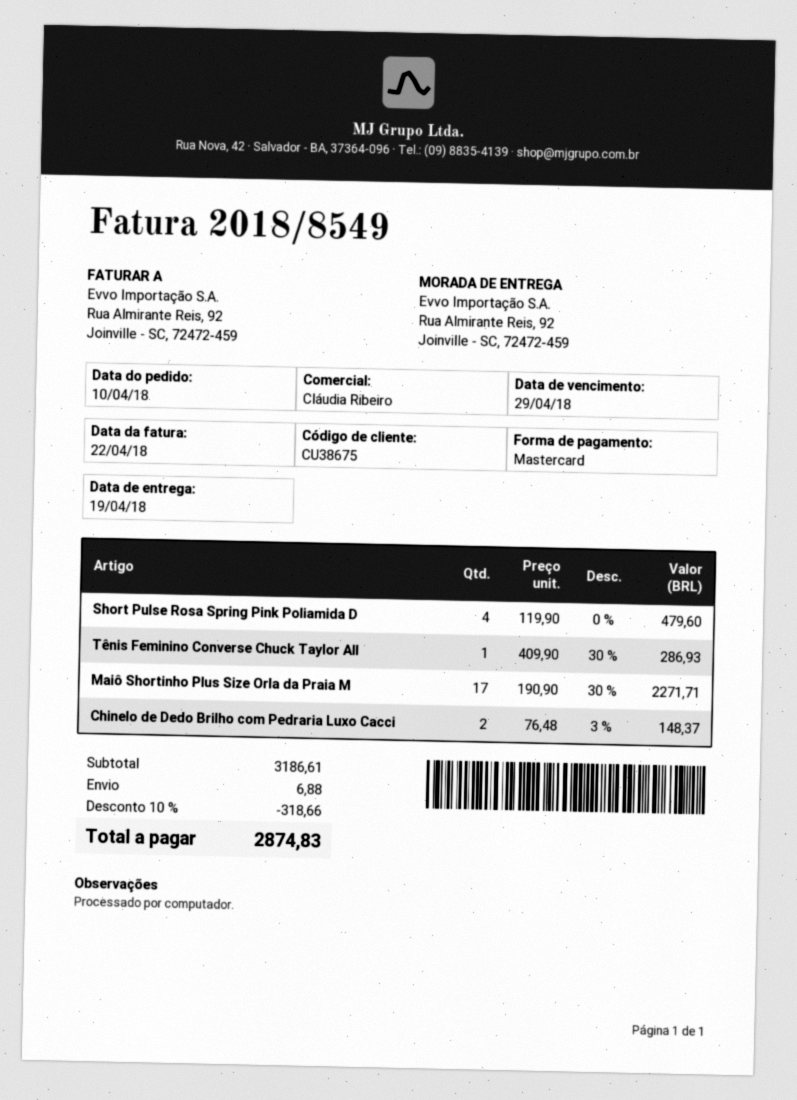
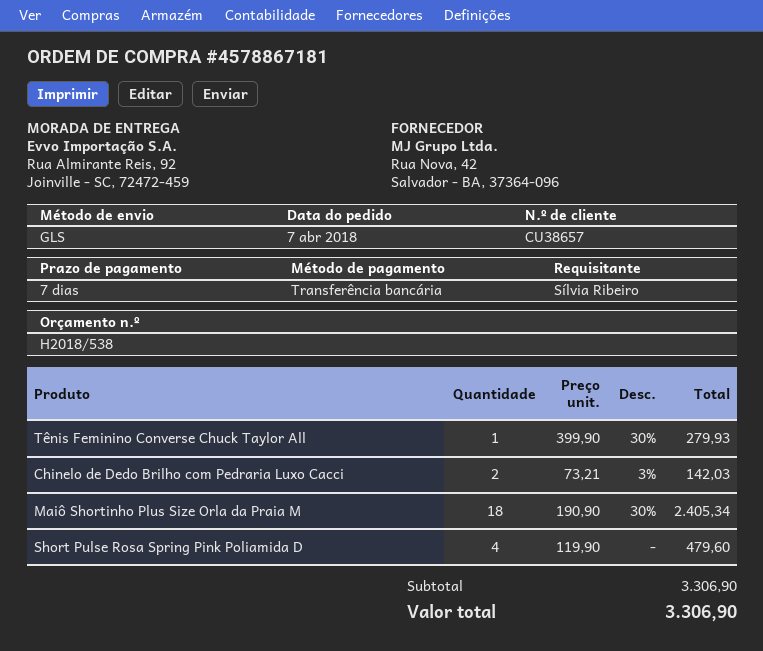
order date: 2018-04-10 -> 2018-04-07
customer number: CU38675 -> CU38657
payment method: Mastercard -> bank transfer
Tênis Feminino Converse Chuck Taylor All: 1 x 409.90 - 30% = 286.93 -> 1 x 399.90 - 30% = 279.93
Maiô Shortinho Plus Size Orla da Praia M: 17 x 190.90 - 30% = 2271.71 -> 18 x 190.90 - 30% = 2405.34
Chinelo de Dedo Brilho com Pedraria Luxo Cacci: 2 x 76.48 - 3% = 148.37 -> 2 x 73.21 - 3% = 142.03
subtotal: 3186.61 -> 3306.90
discount: 10% = 318.66 -> none
shipping: 6.88 -> none
total: 2874.83 -> 3306.90

